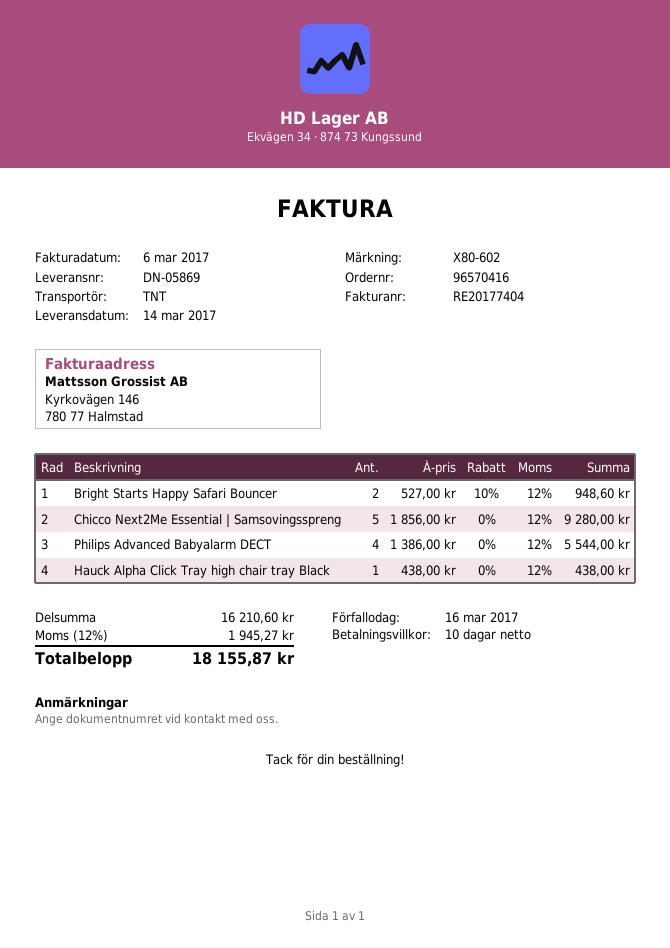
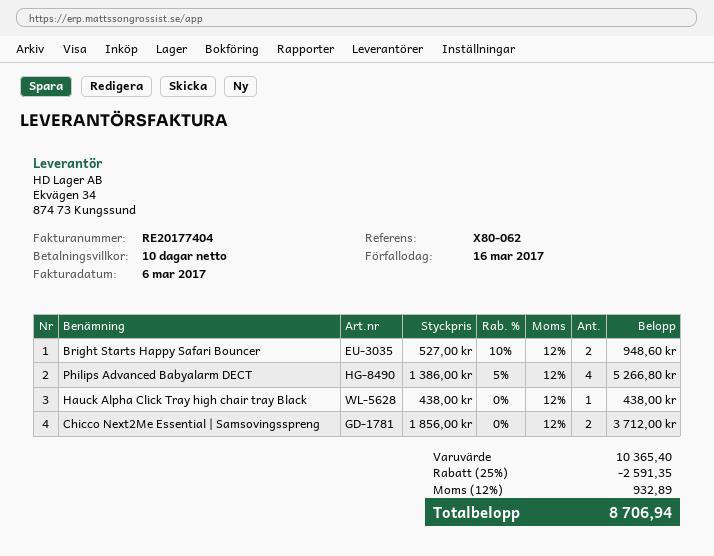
reference: X80-602 -> X80-062
Chicco Next2Me Essential | Samsovingsspreng: 5 x 1856.00 = 9280.00 -> 2 x 1856.00 = 3712.00
Philips Advanced Babyalarm DECT: 4 x 1386.00 = 5544.00 -> 4 x 1386.00 - 5% = 5266.80
subtotal: 16210.60 -> 10365.40
discount: none -> 25% = 2591.35
tax: 12% = 1945.27 -> 12% = 932.89
total: 18155.87 -> 8706.94

